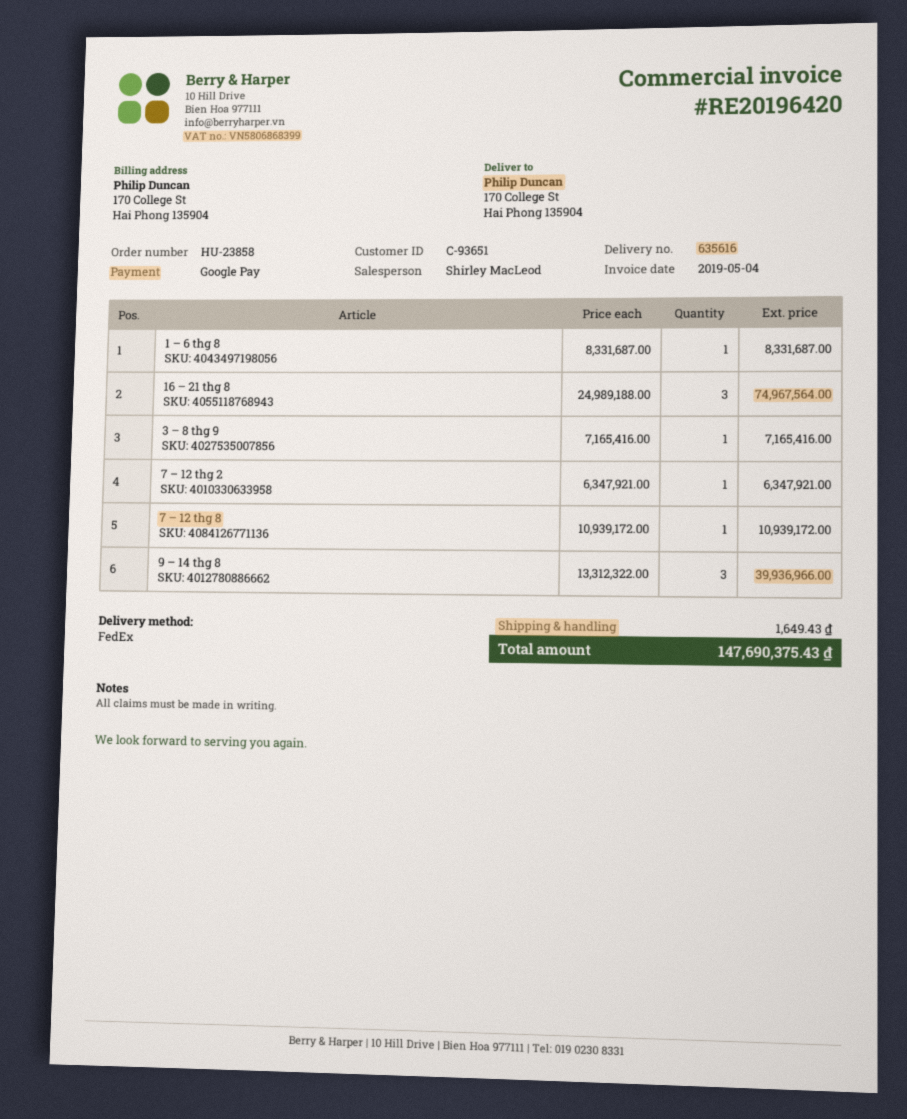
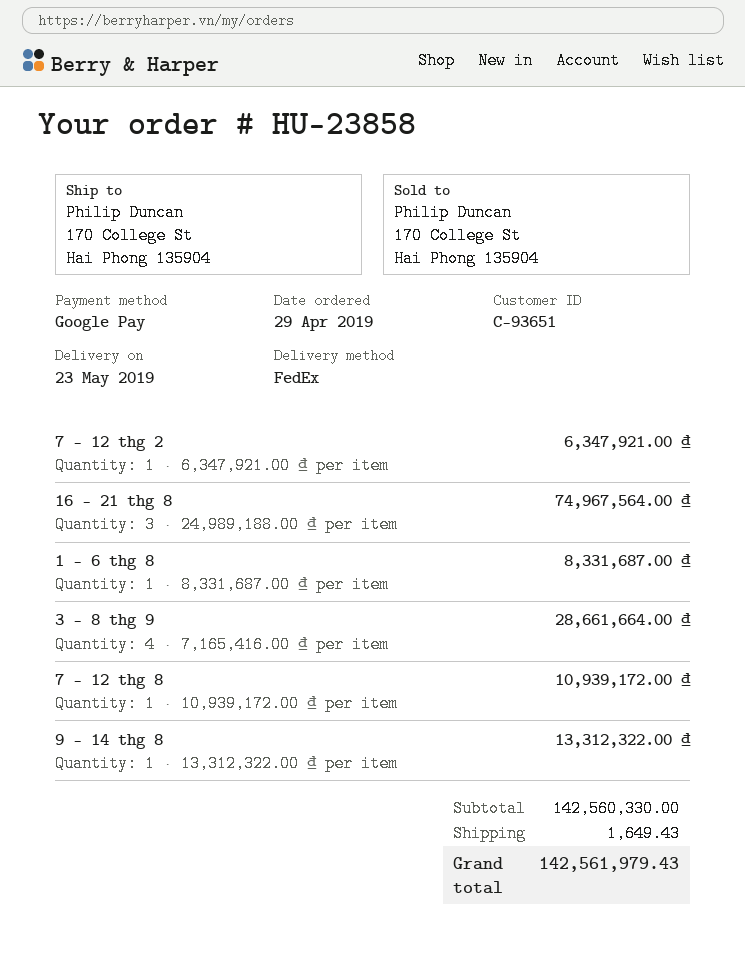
3 – 8 thg 9: 1 x 7165416.00 = 7165416.00 -> 4 x 7165416.00 = 28661664.00
9 – 14 thg 8: 3 x 13312322.00 = 39936966.00 -> 1 x 13312322.00 = 13312322.00
total: 147690375.43 -> 142561979.43

